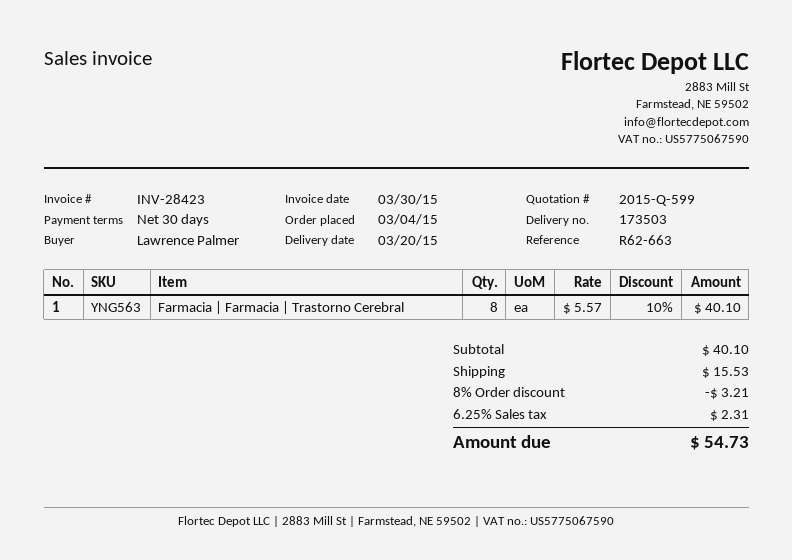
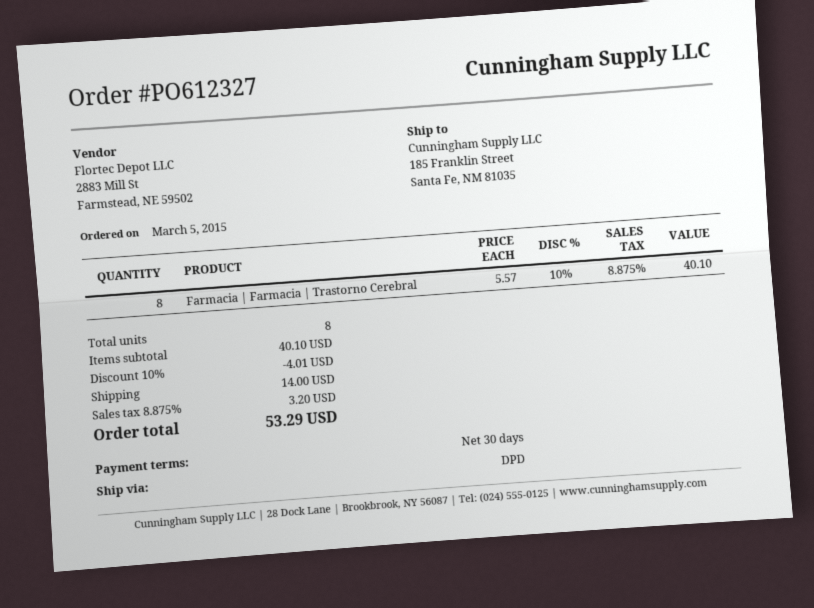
order date: 2015-03-04 -> 2015-03-05
discount: 8% = 3.21 -> 10% = 4.01
shipping: 15.53 -> 14.00
tax: 6.25% = 2.31 -> 8.875% = 3.20
total: 54.73 -> 53.29

